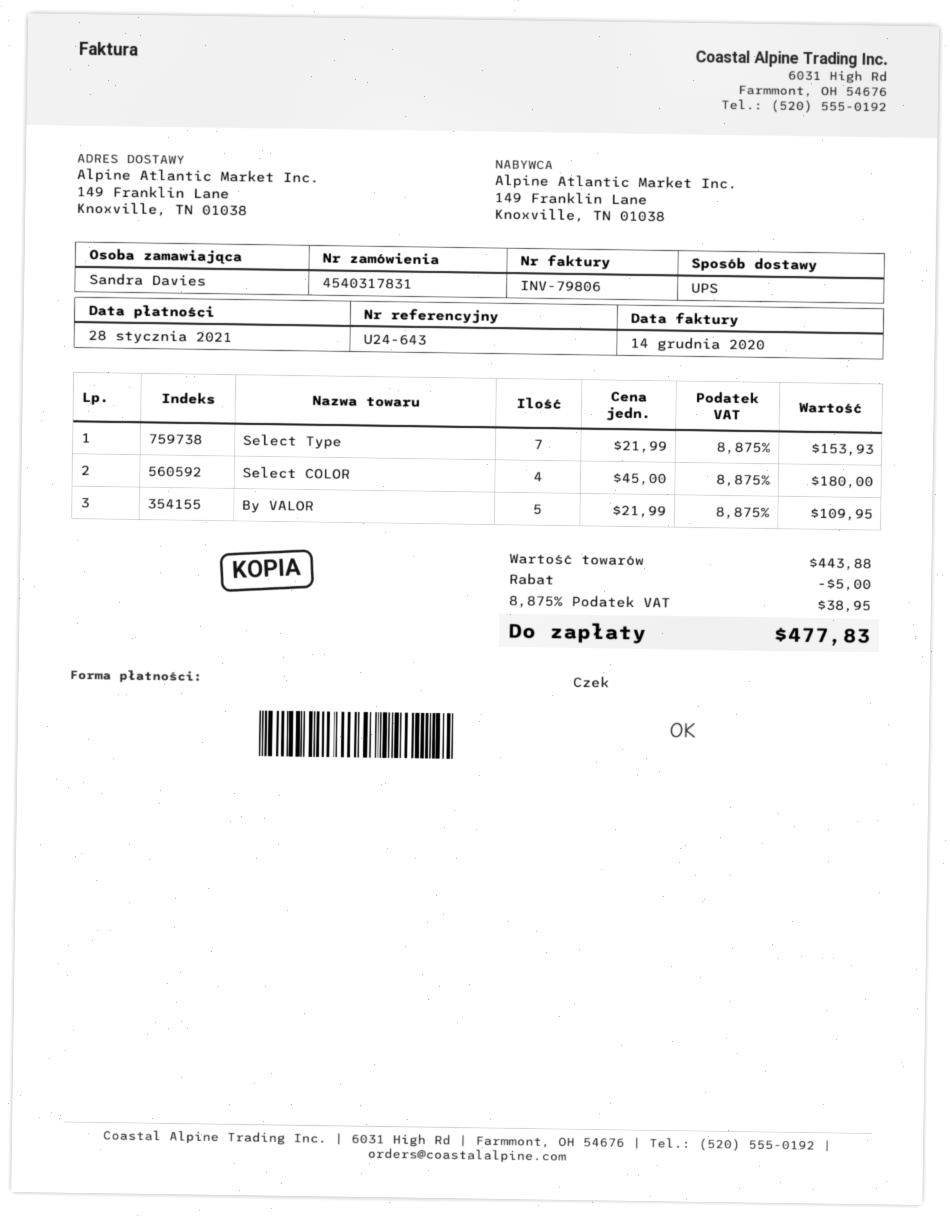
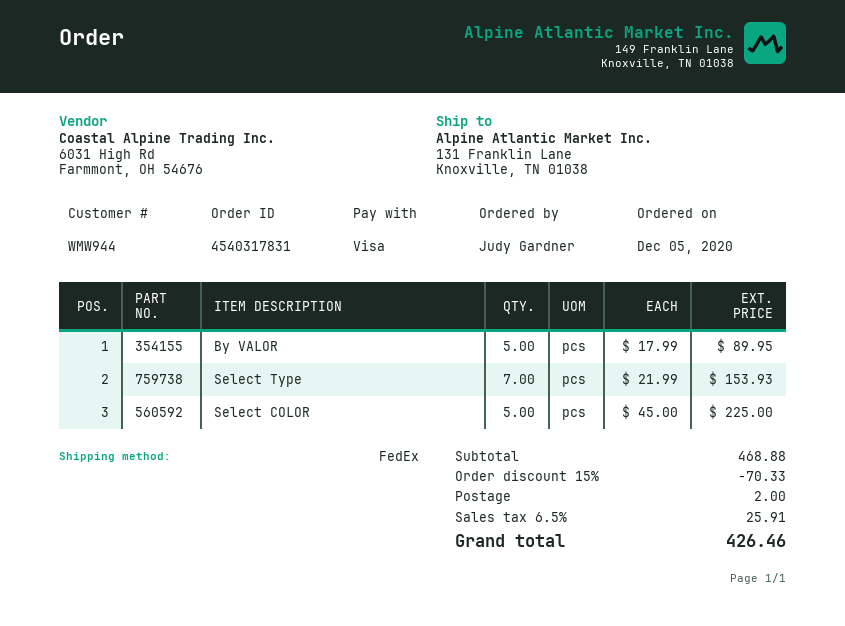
ordered by: Sandra Davies -> Judy Gardner
payment method: cheque -> Visa
shipping method: UPS -> FedEx
ship to: 149 Franklin Lane, Knoxville, TN 01038 -> 131 Franklin Lane, Knoxville, TN 01038
Select COLOR: 4 x 45.00 = 180.00 -> 5 x 45.00 = 225.00
By VALOR: 5 x 21.99 = 109.95 -> 5 x 17.99 = 89.95
subtotal: 443.88 -> 468.88
discount: 5.00 -> 70.33
shipping: none -> 2.00
tax: 8.875% = 38.95 -> 6.5% = 25.91
total: 477.83 -> 426.46

